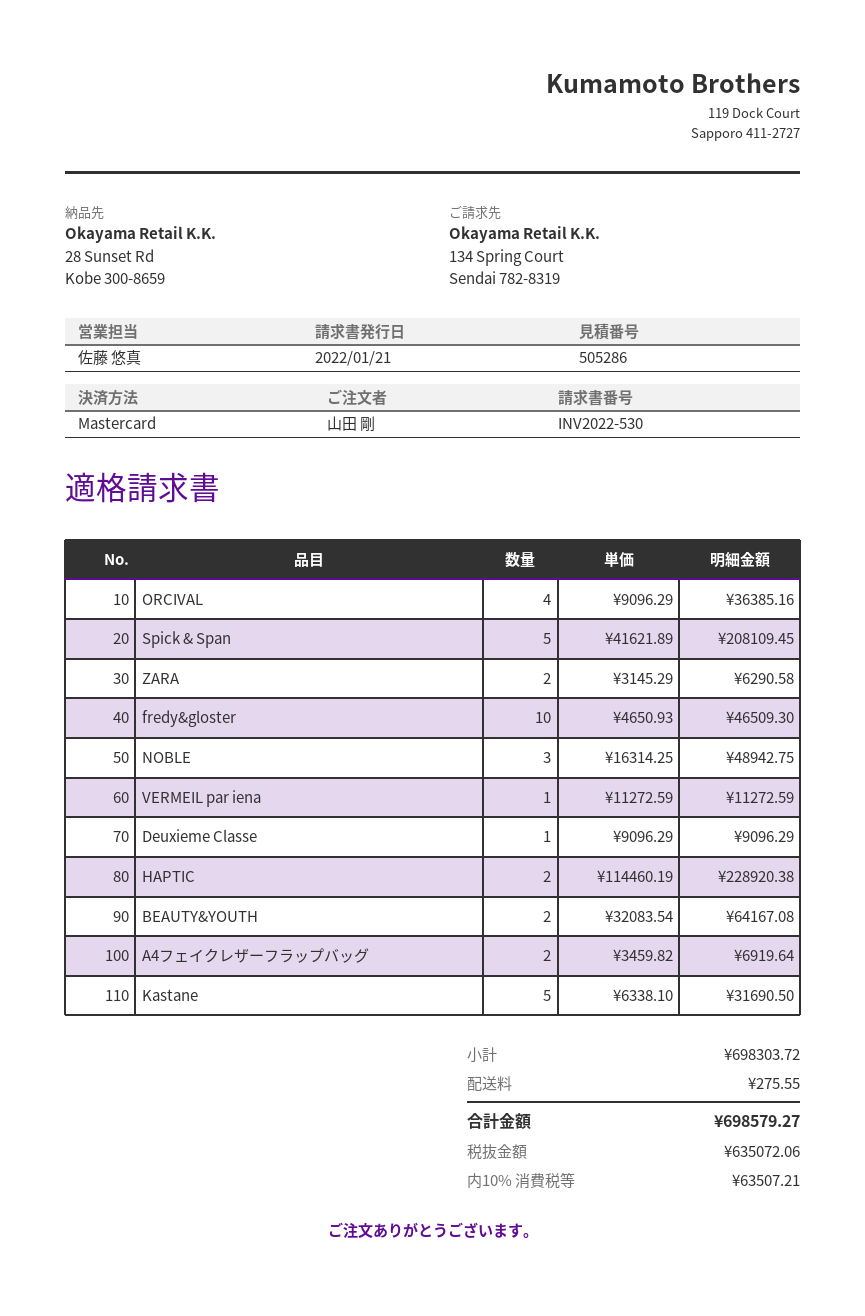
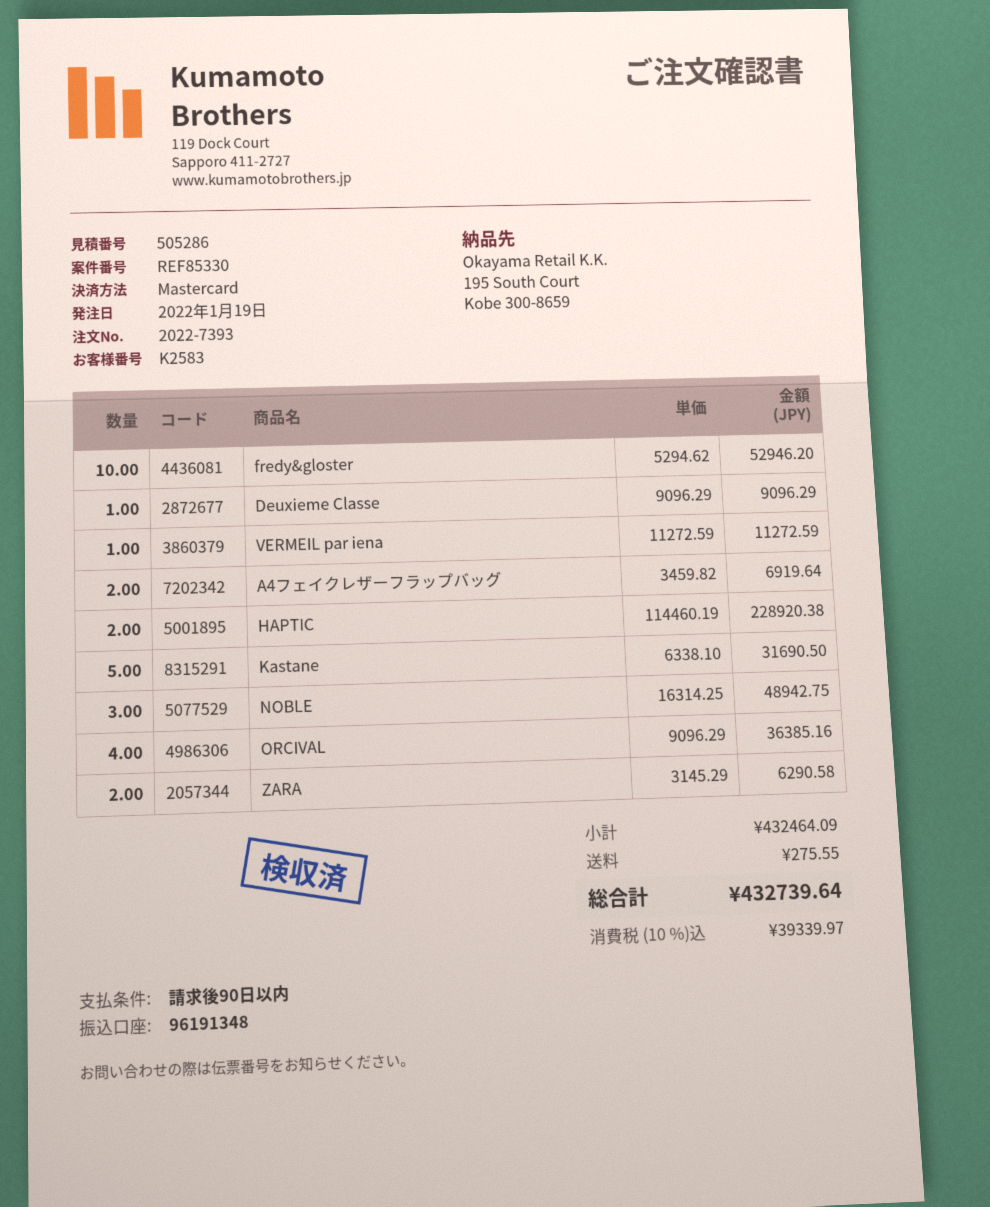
ship to: 28 Sunset Rd, Kobe 300-8659 -> 195 South Court, Kobe 300-8659
Spick & Span: 5 x 41621.89 = 208109.45 -> none
fredy&gloster: 10 x 4650.93 = 46509.30 -> 10 x 5294.62 = 52946.20
BEAUTY&YOUTH: 2 x 32083.54 = 64167.08 -> none
subtotal: 698303.72 -> 432464.09
tax: 10% = 63507.21 -> 10% = 39339.97
total: 698579.27 -> 432739.64

